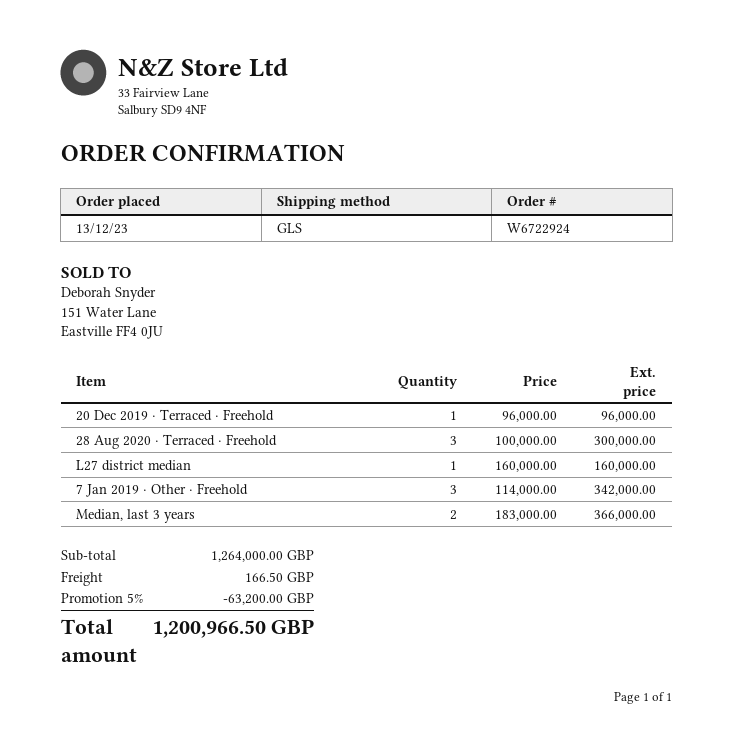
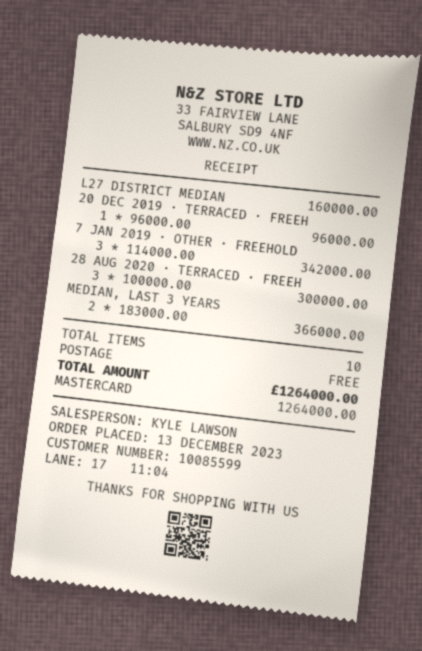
discount: 5% = 63200.00 -> none
shipping: 166.50 -> 0.00
total: 1200966.50 -> 1264000.00

